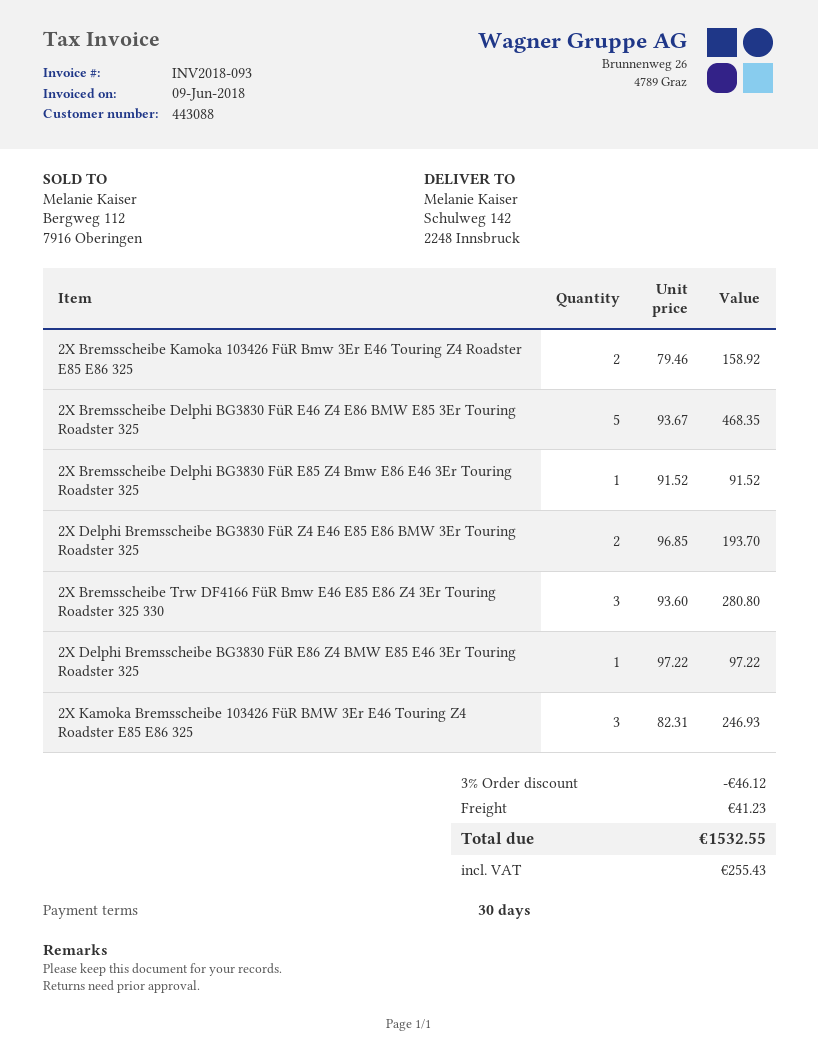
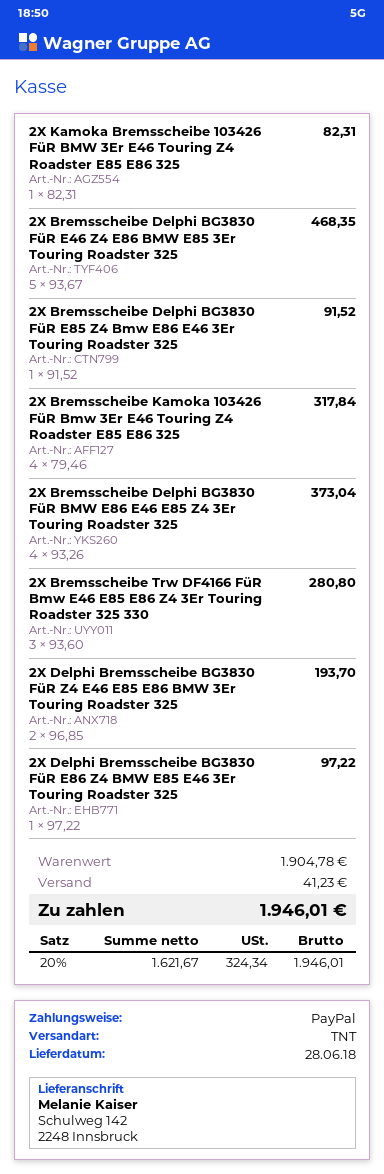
2X Bremsscheibe Kamoka 103426 FüR Bmw 3Er E46 Touring Z4 Roadster E85 E86 325: 2 x 79.46 = 158.92 -> 4 x 79.46 = 317.84
2X Kamoka Bremsscheibe 103426 FüR BMW 3Er E46 Touring Z4 Roadster E85 E86 325: 3 x 82.31 = 246.93 -> 1 x 82.31 = 82.31
2X Bremsscheibe Delphi BG3830 FüR BMW E86 E46 E85 Z4 3Er Touring Roadster 325: none -> 4 x 93.26 = 373.04
discount: 3% = 46.12 -> none
tax: 255.43 -> 324.34
total: 1532.55 -> 1946.01

